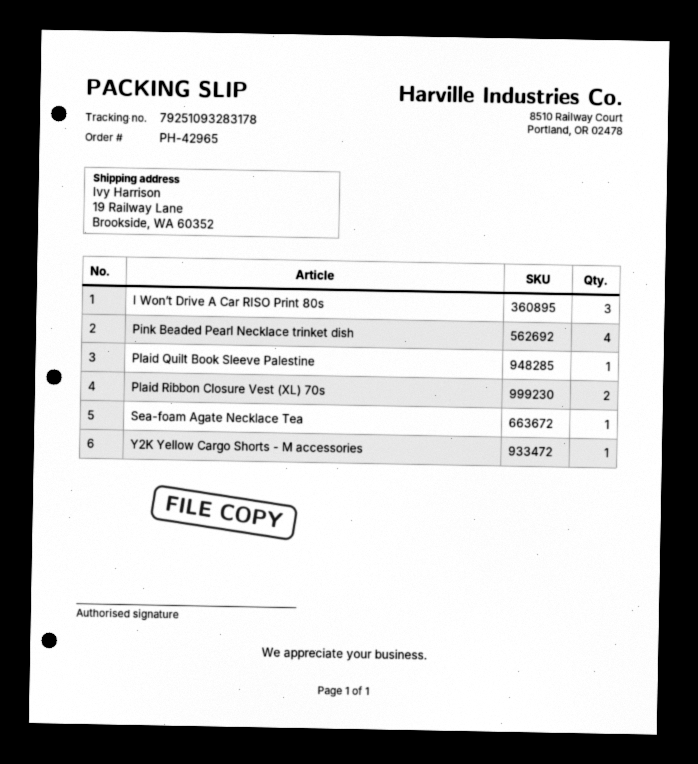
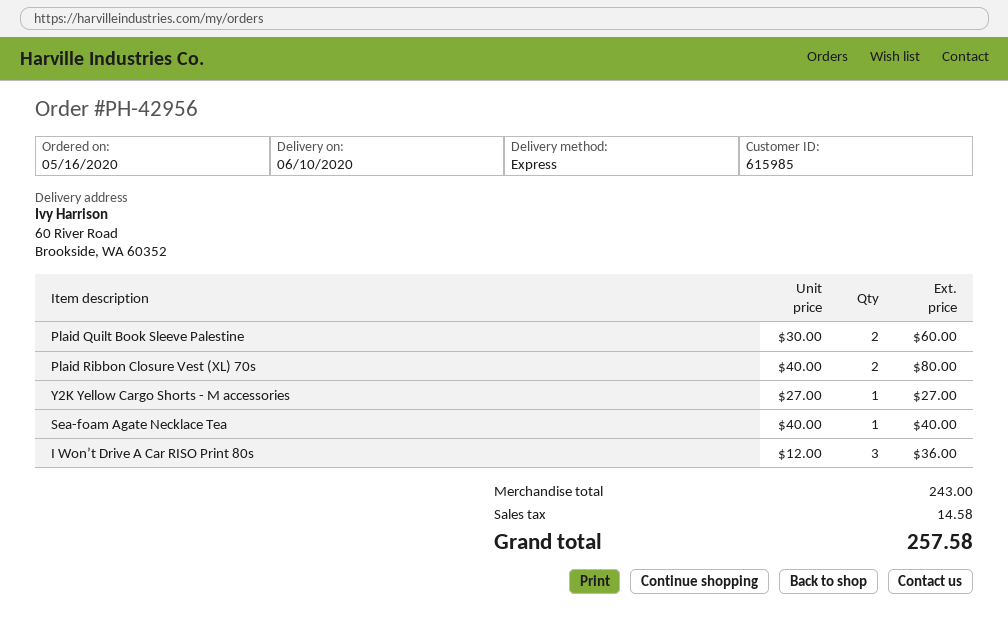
order number: PH-42965 -> PH-42956
ship to: 19 Railway Lane, Brookside, WA 60352 -> 60 River Road, Brookside, WA 60352
Pink Beaded Pearl Necklace trinket dish: 4 -> none
Plaid Quilt Book Sleeve Palestine: 1 -> 2

